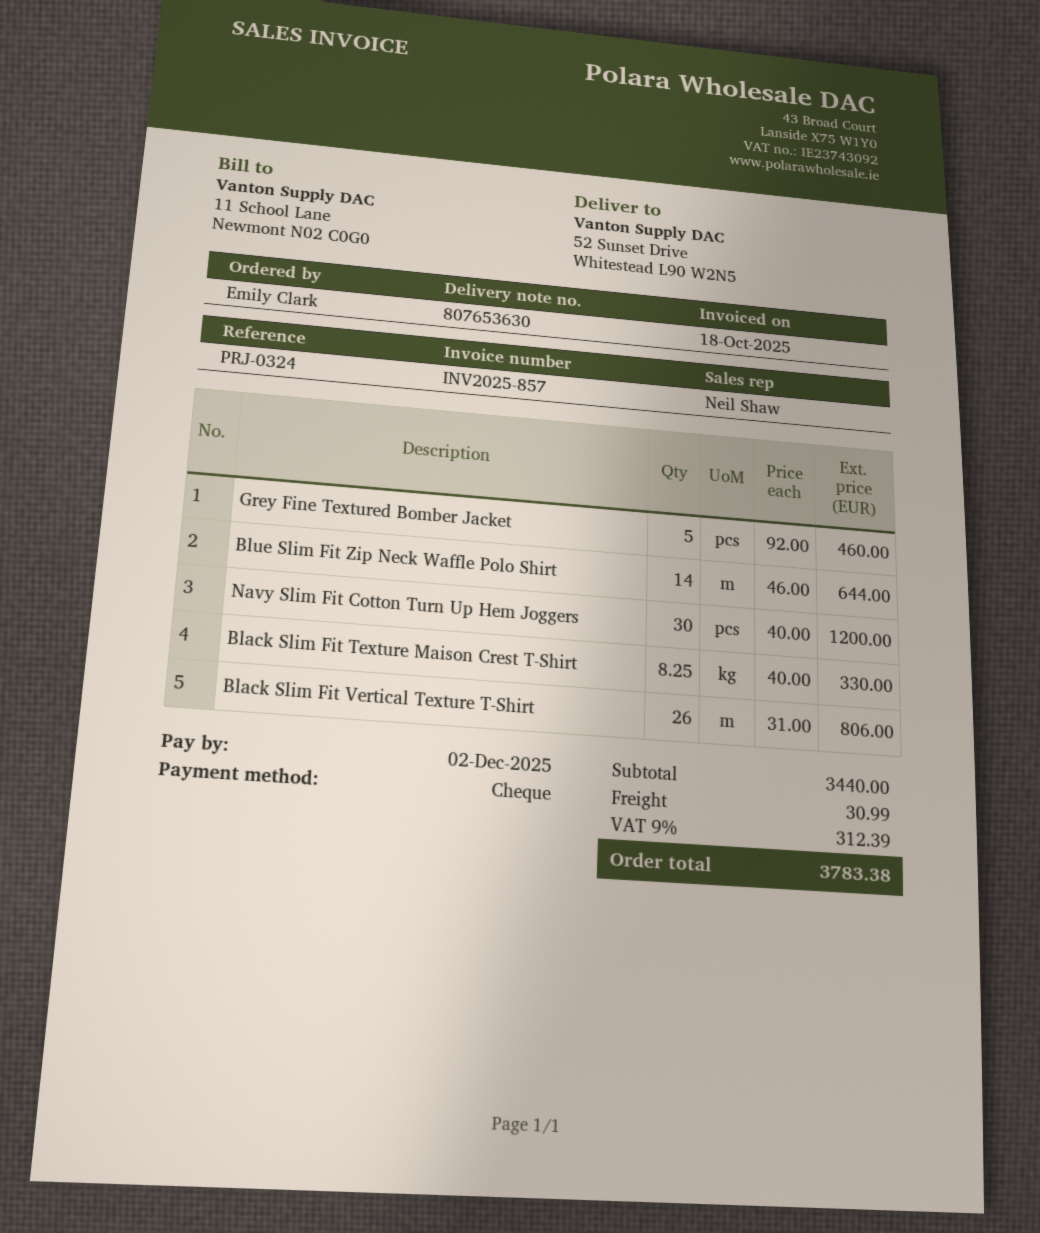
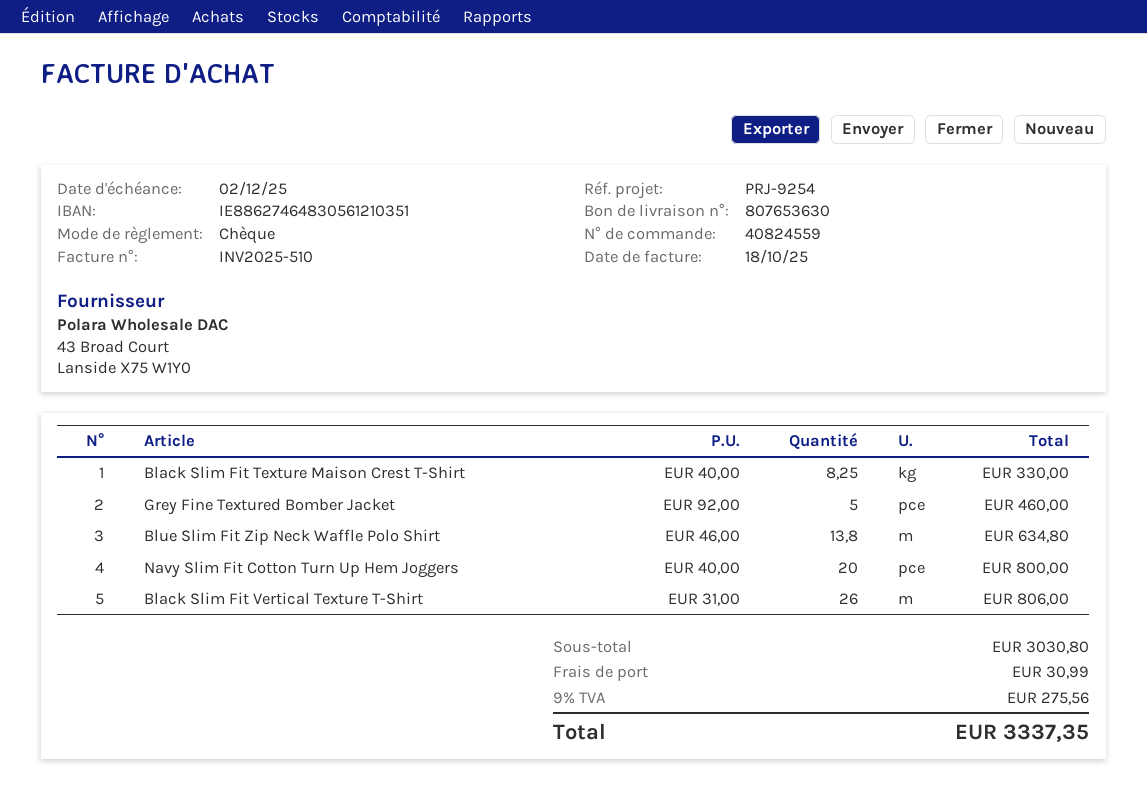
invoice number: INV2025-857 -> INV2025-510
reference: PRJ-0324 -> PRJ-9254
Blue Slim Fit Zip Neck Waffle Polo Shirt: 14 x 46.00 = 644.00 -> 13.8 x 46.00 = 634.80
Navy Slim Fit Cotton Turn Up Hem Joggers: 30 x 40.00 = 1200.00 -> 20 x 40.00 = 800.00
subtotal: 3440.00 -> 3030.80
tax: 9% = 312.39 -> 9% = 275.56
total: 3783.38 -> 3337.35

